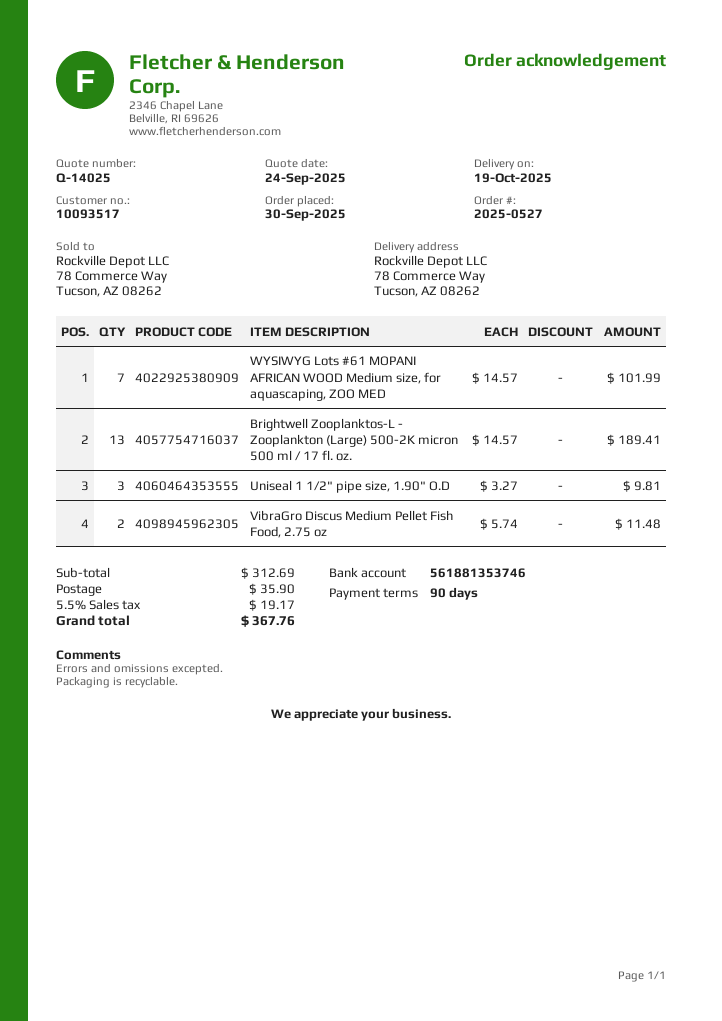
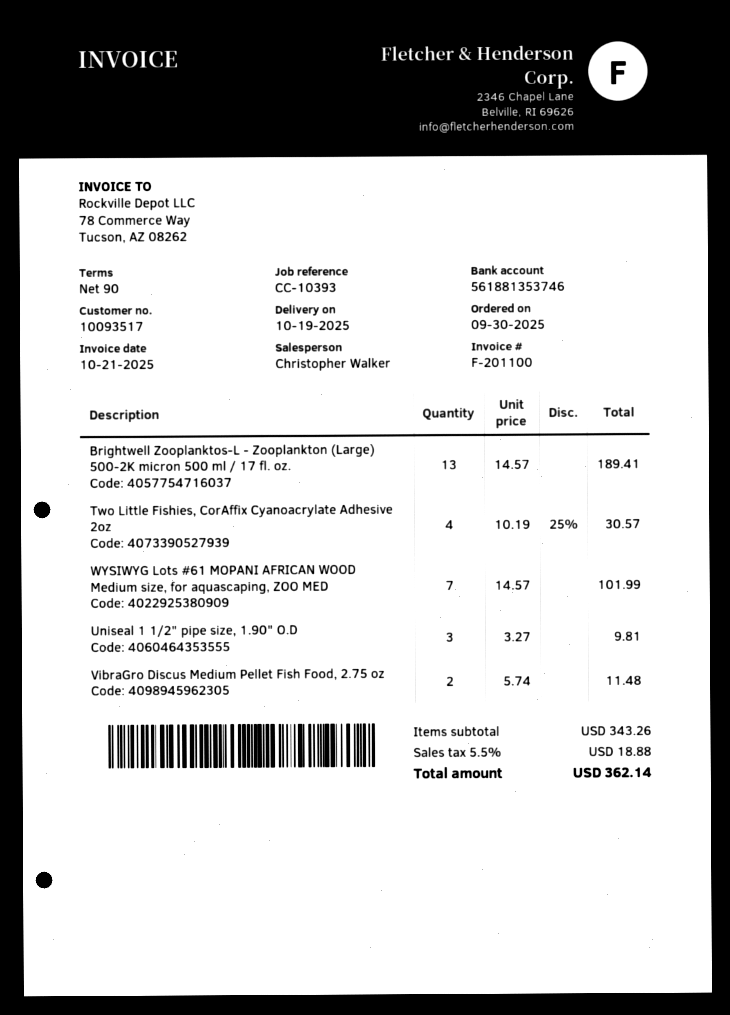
Two Little Fishies, CorAffix Cyanoacrylate Adhesive 2oz: none -> 4 x 10.19 - 25% = 30.57
subtotal: 312.69 -> 343.26
shipping: 35.90 -> none
tax: 5.5% = 19.17 -> 5.5% = 18.88
total: 367.76 -> 362.14

